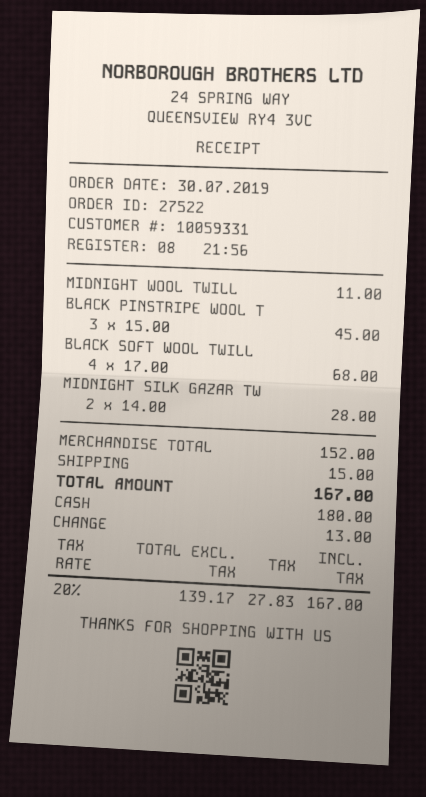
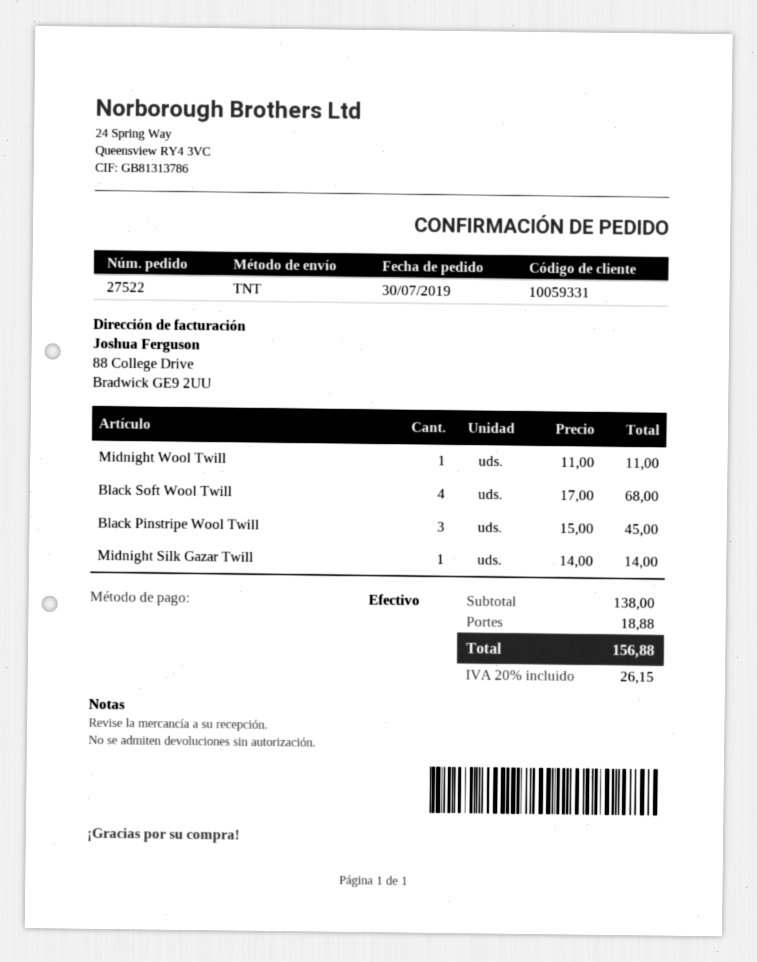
MIDNIGHT SILK GAZAR TW: 2 x 14.00 = 28.00 -> 1 x 14.00 = 14.00
subtotal: 152.00 -> 138.00
shipping: 15.00 -> 18.88
tax: 20% = 27.83 -> 20% = 26.15
total: 167.00 -> 156.88

